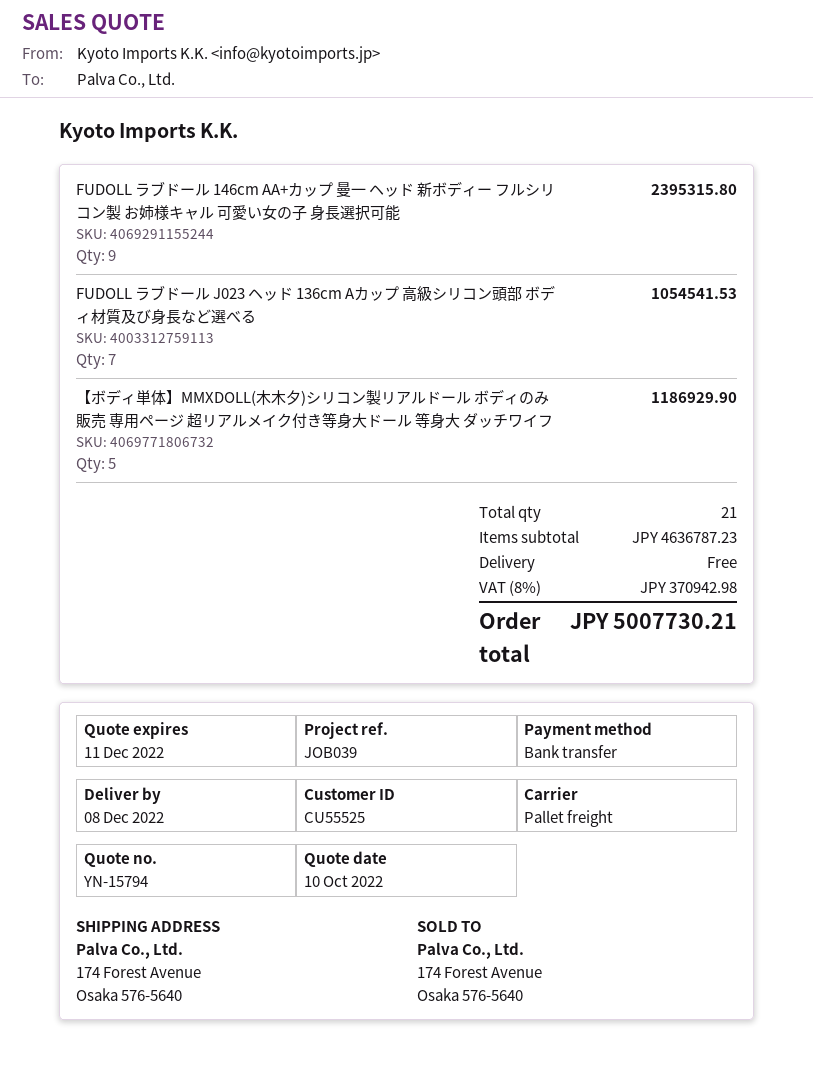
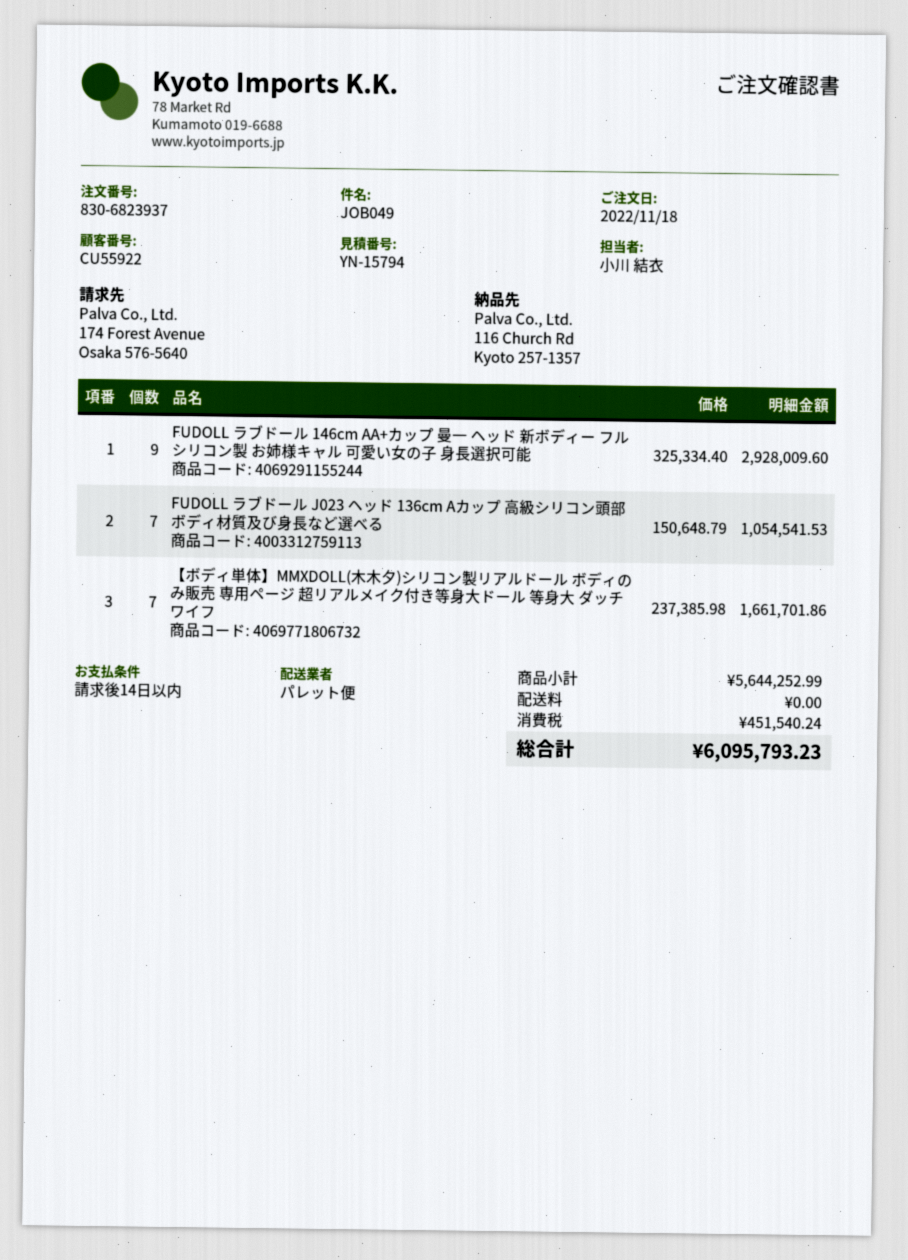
customer number: CU55525 -> CU55922
reference: JOB039 -> JOB049
ship to: 174 Forest Avenue, Osaka 576-5640 -> 116 Church Rd, Kyoto 257-1357
FUDOLL ラブドール 146cm AA+カップ 曼一 ヘッド 新ボディー フルシリコン製 お姉様キャル 可愛い女の子 身長選択可能: 9 for 2395315.80 -> 9 for 2928009.60
【ボディ単体】MMXDOLL(木木夕)シリコン製リアルドール ボディのみ販売 専用ページ 超リアルメイク付き等身大ドール 等身大 ダッチワイフ: 5 for 1186929.90 -> 7 for 1661701.86
subtotal: 4636787.23 -> 5644252.99
tax: 370942.98 -> 451540.24
total: 5007730.21 -> 6095793.23

